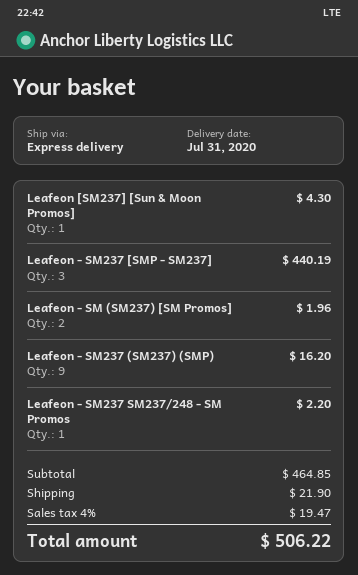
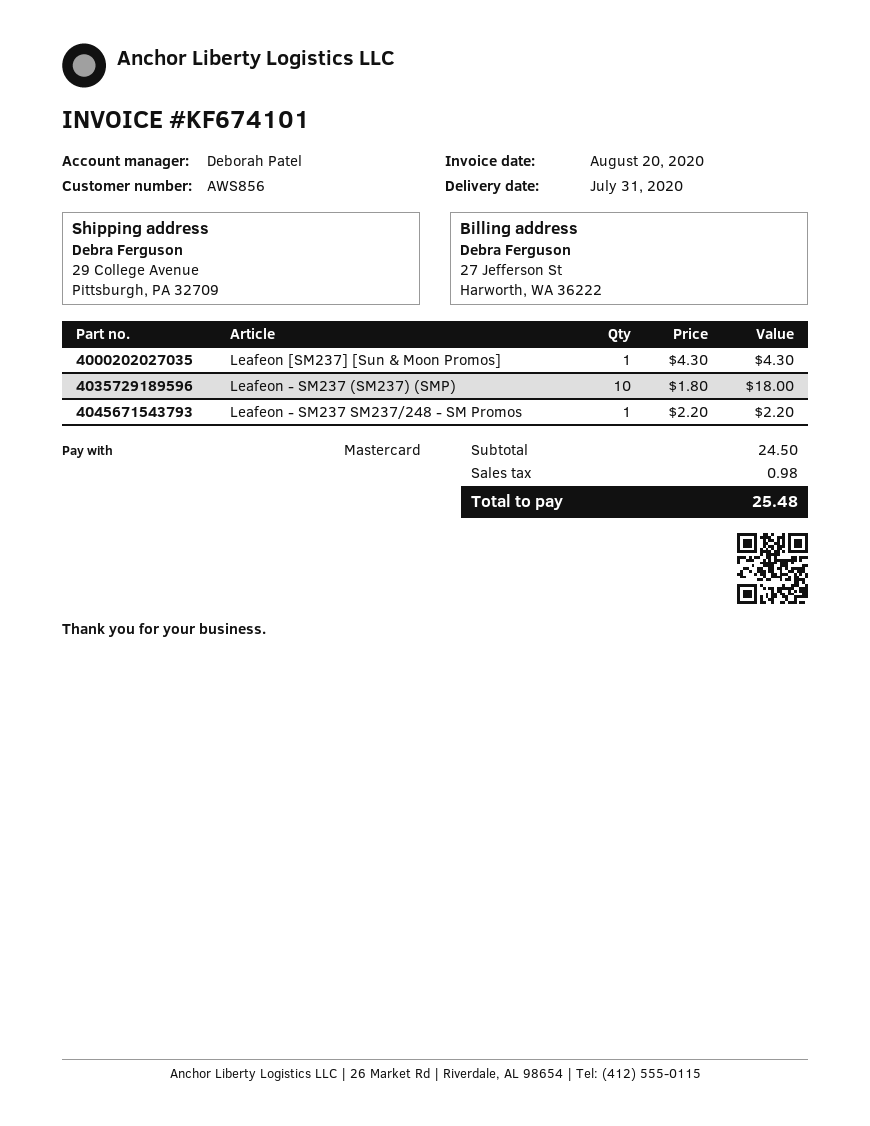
Leafeon - SM237 [SMP - SM237]: 3 for 440.19 -> none
Leafeon - SM (SM237) [SM Promos]: 2 for 1.96 -> none
Leafeon - SM237 (SM237) (SMP): 9 for 16.20 -> 10 for 18.00
subtotal: 464.85 -> 24.50
shipping: 21.90 -> none
tax: 19.47 -> 0.98
total: 506.22 -> 25.48

